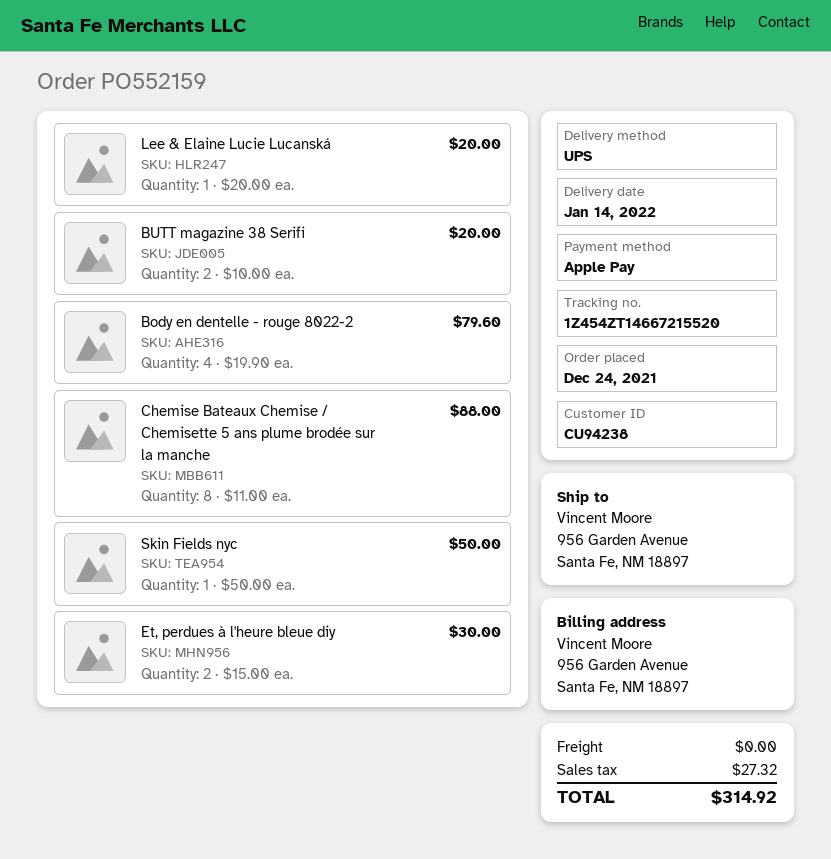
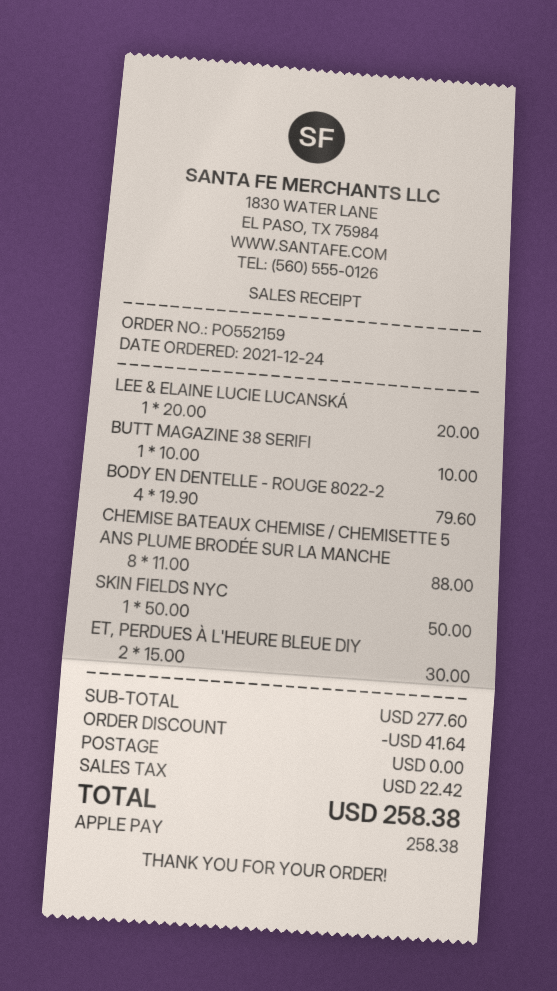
BUTT magazine 38 Serifi: 2 x 10.00 = 20.00 -> 1 x 10.00 = 10.00
discount: none -> 41.64
tax: 27.32 -> 22.42
total: 314.92 -> 258.38

